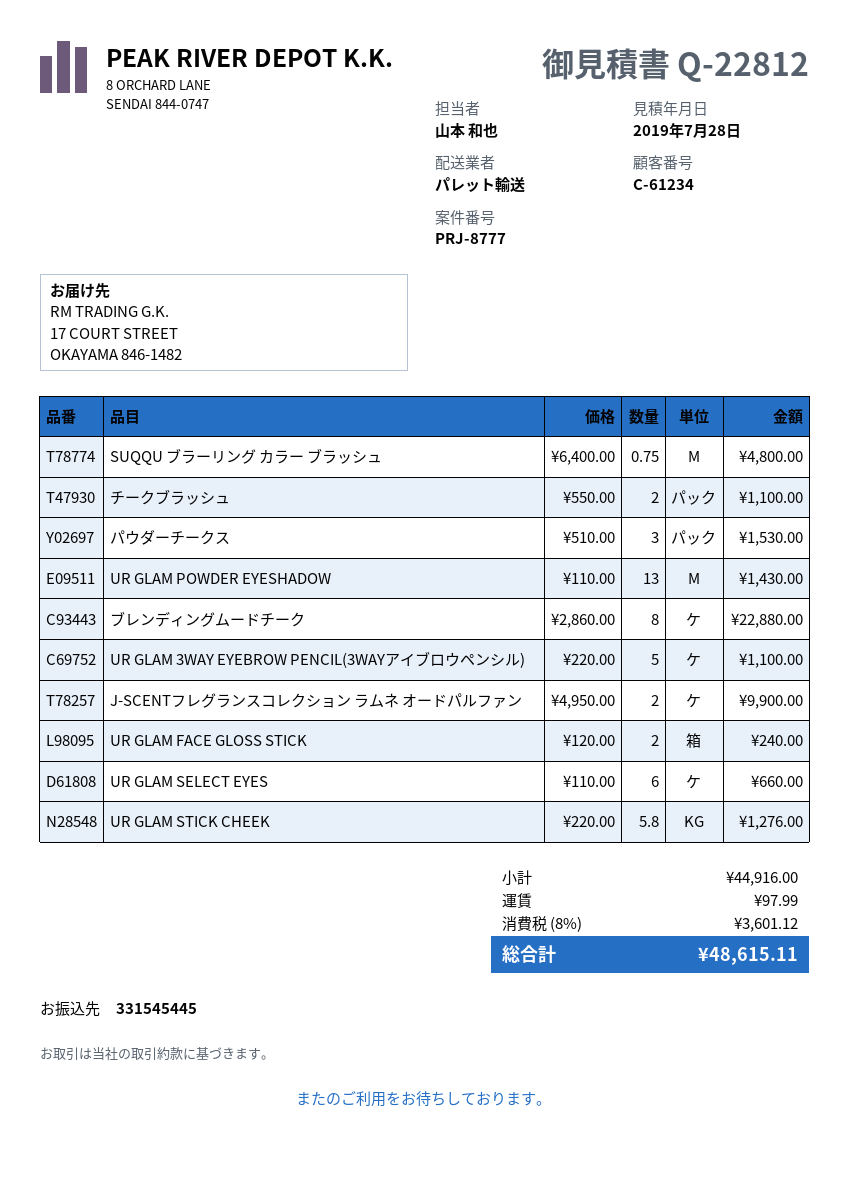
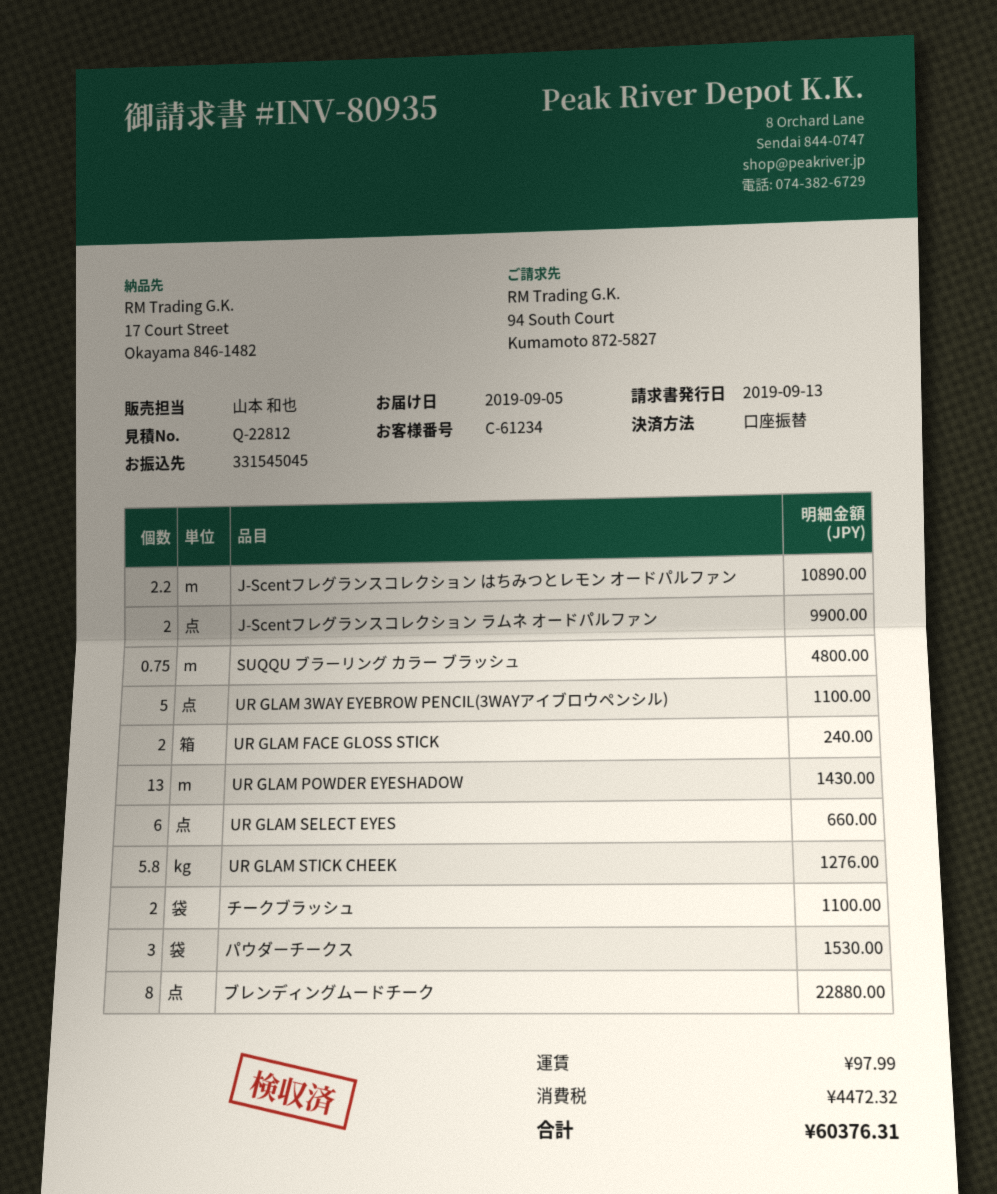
bank account: 331545445 -> 331545045
J-Scentフレグランスコレクション はちみつとレモン オードパルファン: none -> 2.2 for 10890.00
tax: 3601.12 -> 4472.32
total: 48615.11 -> 60376.31

